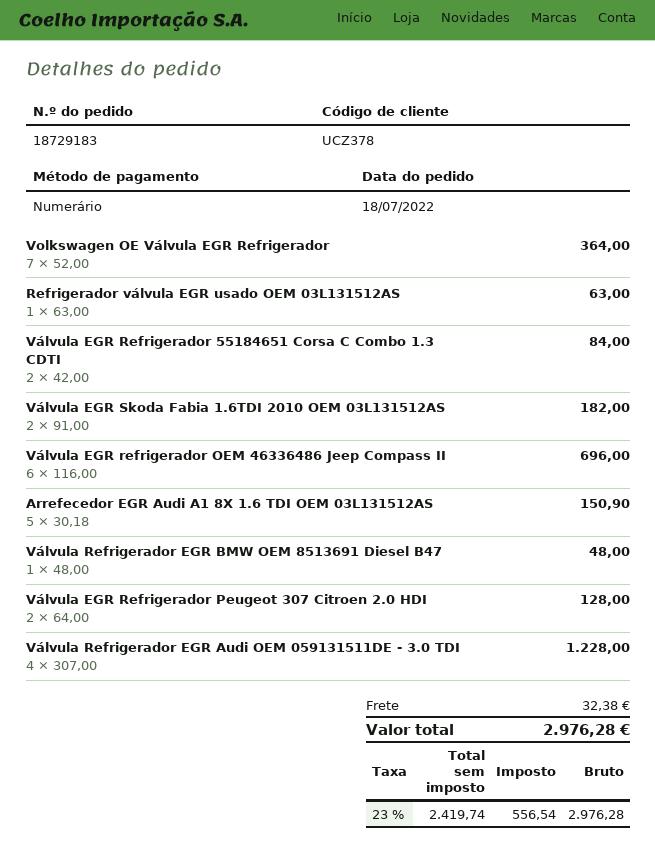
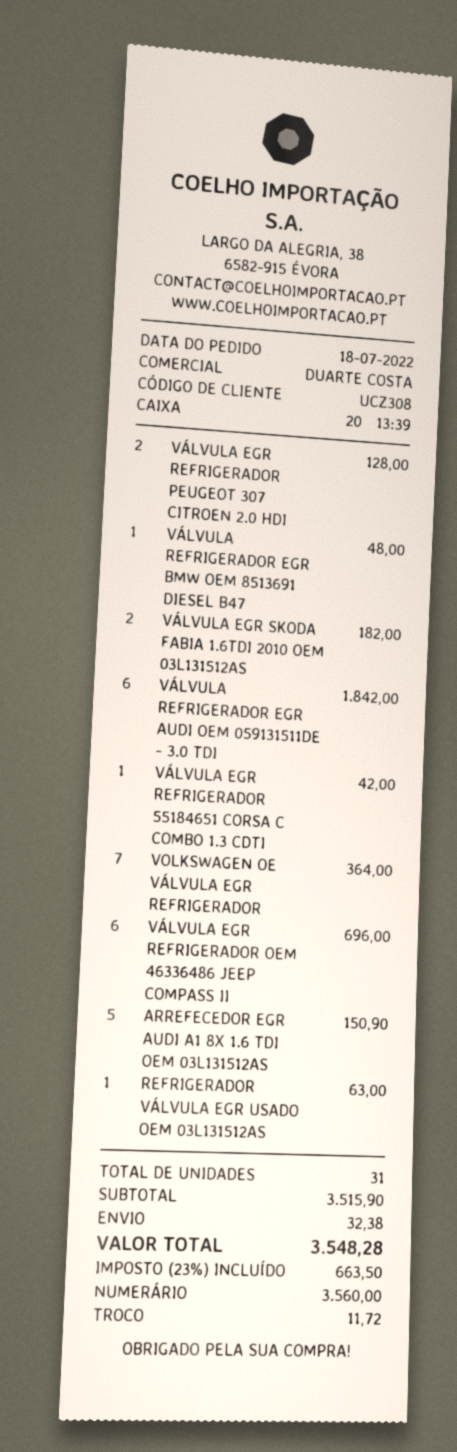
customer number: UCZ378 -> UCZ308
Válvula EGR Refrigerador 55184651 Corsa C Combo 1.3 CDTI: 2 for 84.00 -> 1 for 42.00
Válvula Refrigerador EGR Audi OEM 059131511DE - 3.0 TDI: 4 for 1228.00 -> 6 for 1842.00
tax: 23% = 556.54 -> 23% = 663.50
total: 2976.28 -> 3548.28

